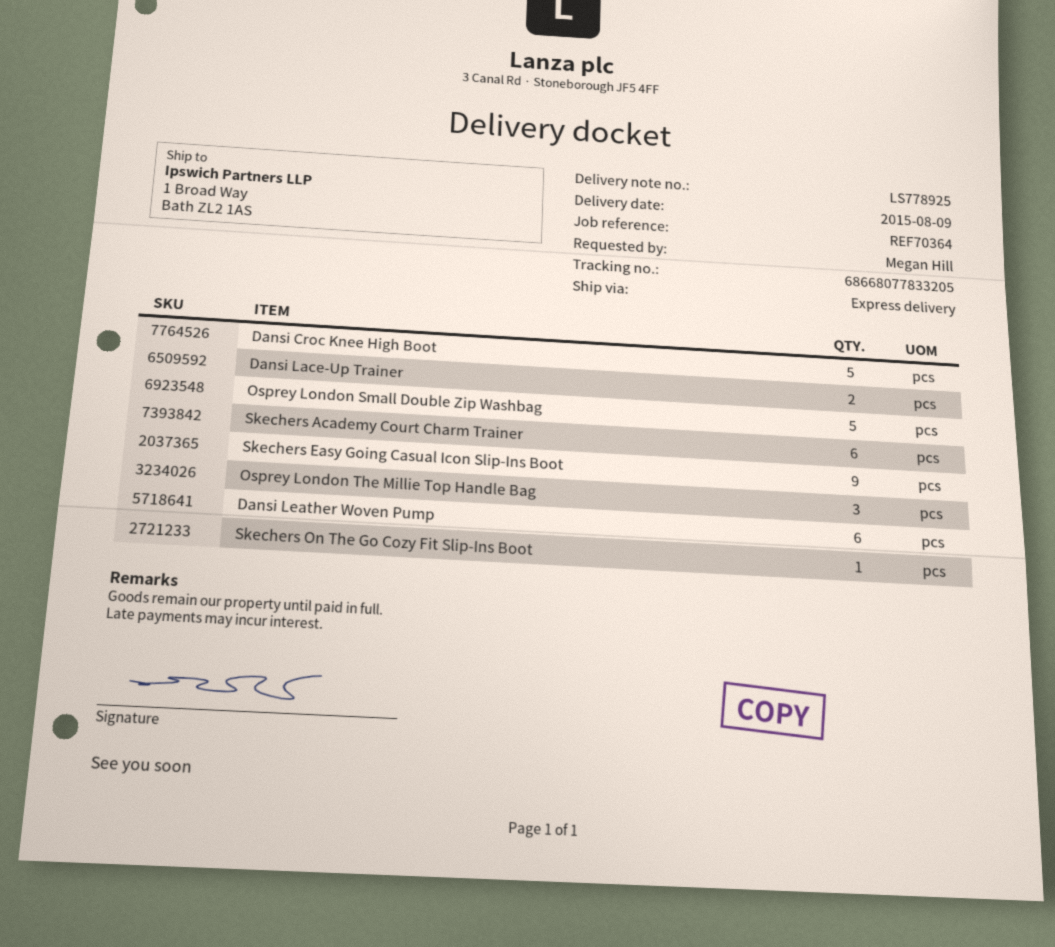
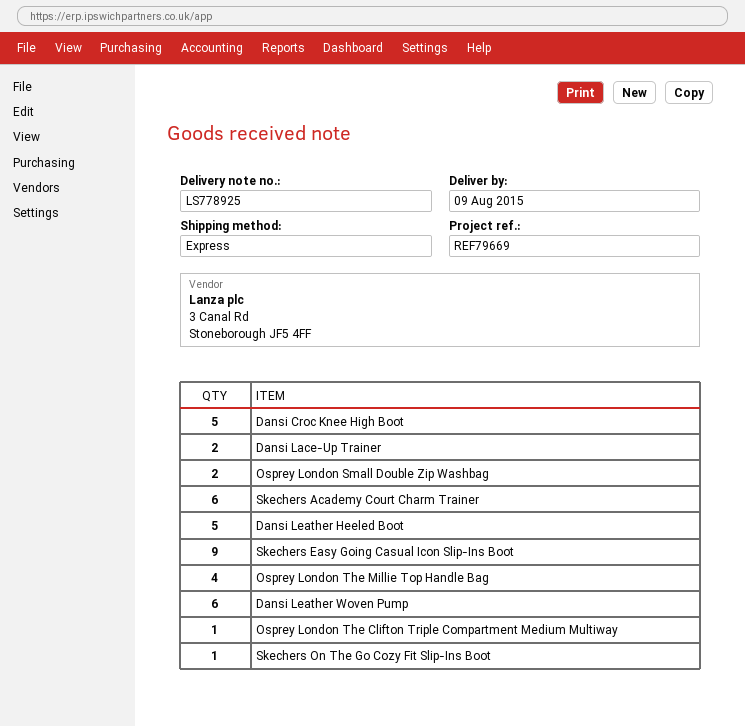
reference: REF70364 -> REF79669
Osprey London Small Double Zip Washbag: 5 -> 2
Osprey London The Millie Top Handle Bag: 3 -> 4
Dansi Leather Heeled Boot: none -> 5
Osprey London The Clifton Triple Compartment Medium Multiway: none -> 1

